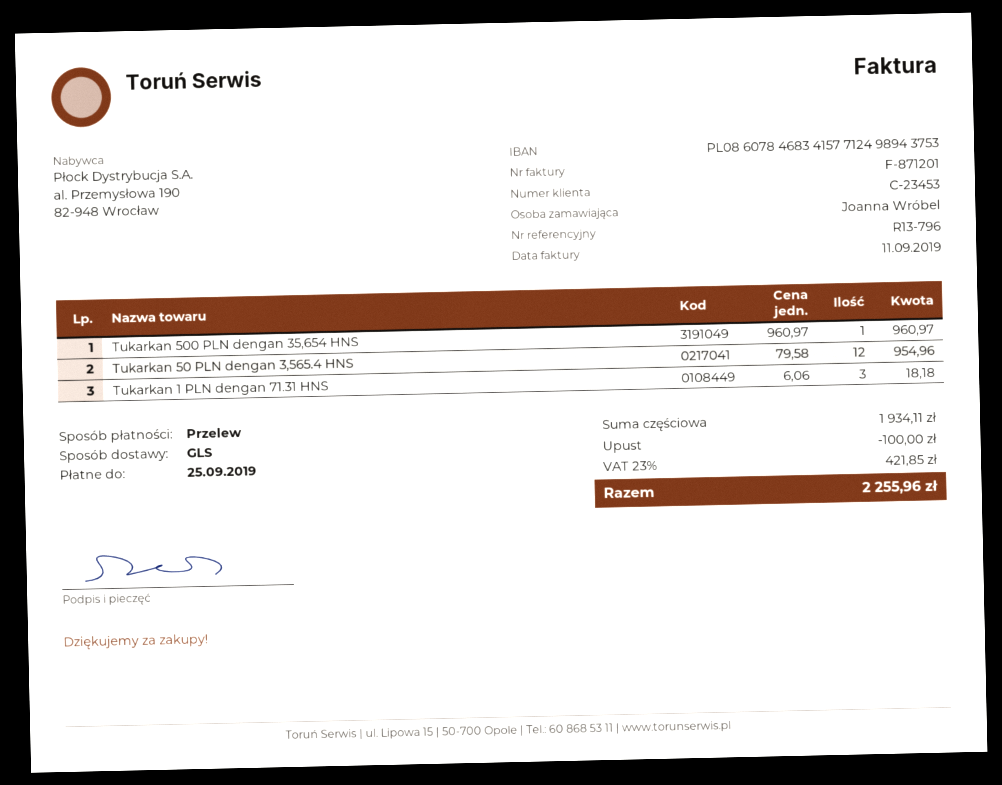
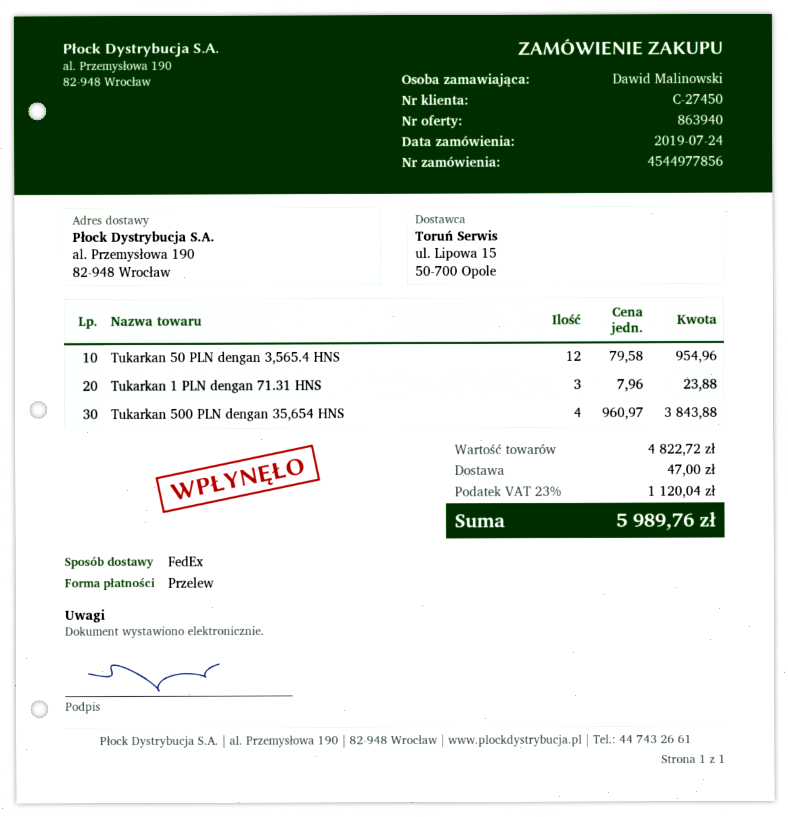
customer number: C-23453 -> C-27450
ordered by: Joanna Wróbel -> Dawid Malinowski
shipping method: GLS -> FedEx
Tukarkan 500 PLN dengan 35,654 HNS: 1 x 960.97 = 960.97 -> 4 x 960.97 = 3843.88
Tukarkan 1 PLN dengan 71.31 HNS: 3 x 6.06 = 18.18 -> 3 x 7.96 = 23.88
subtotal: 1934.11 -> 4822.72
discount: 100.00 -> none
shipping: none -> 47.00
tax: 23% = 421.85 -> 23% = 1120.04
total: 2255.96 -> 5989.76

